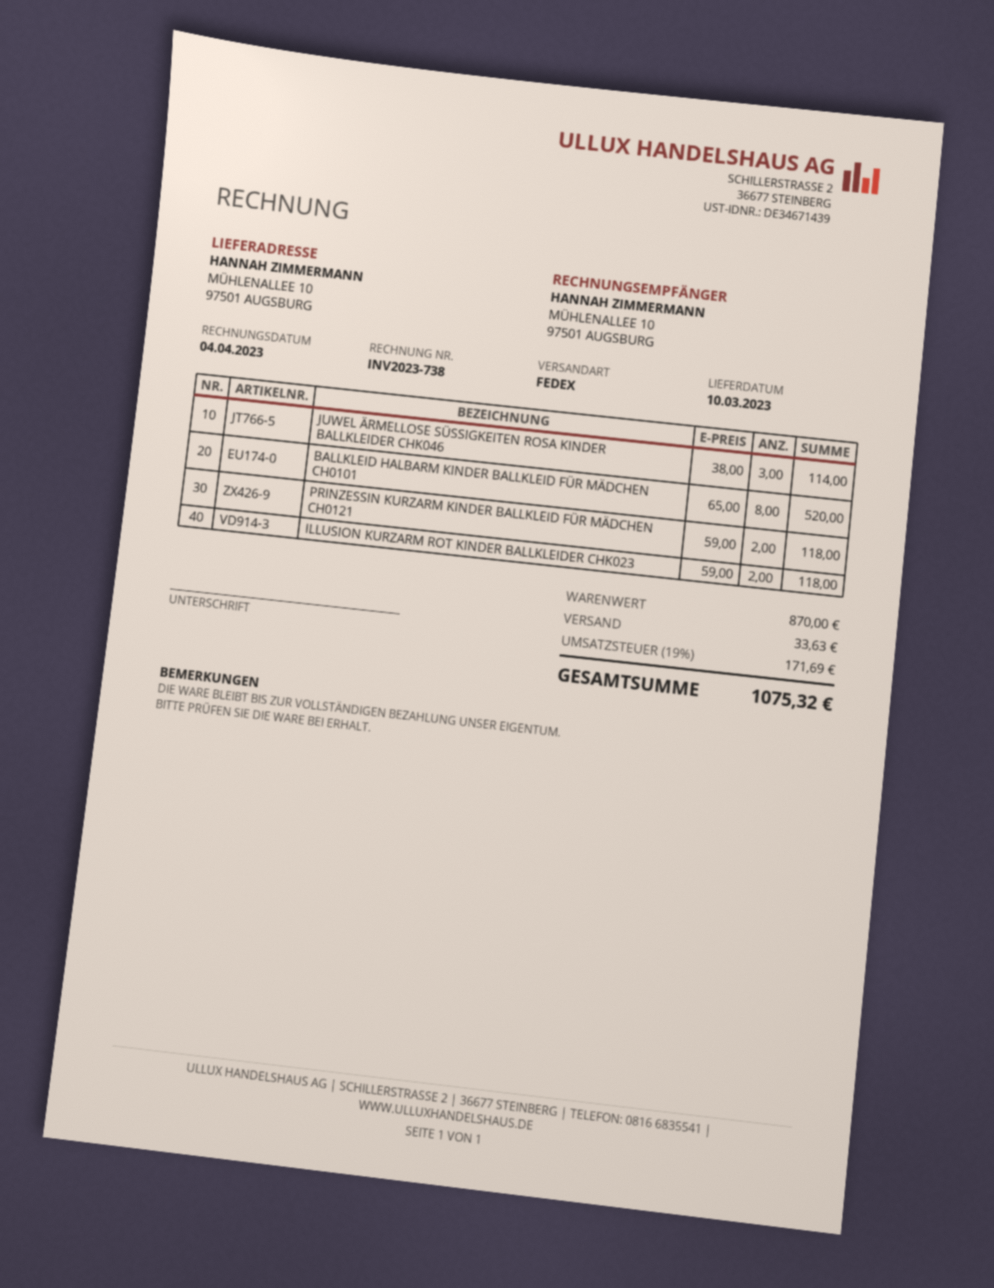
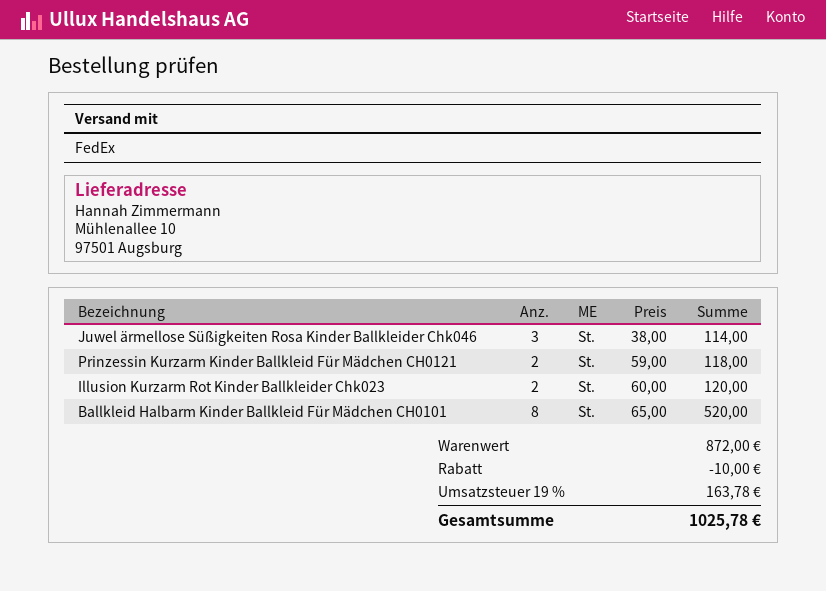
ILLUSION KURZARM ROT KINDER BALLKLEIDER CHK023: 2 x 59.00 = 118.00 -> 2 x 60.00 = 120.00
subtotal: 870.00 -> 872.00
discount: none -> 10.00
shipping: 33.63 -> none
tax: 19% = 171.69 -> 19% = 163.78
total: 1075.32 -> 1025.78

